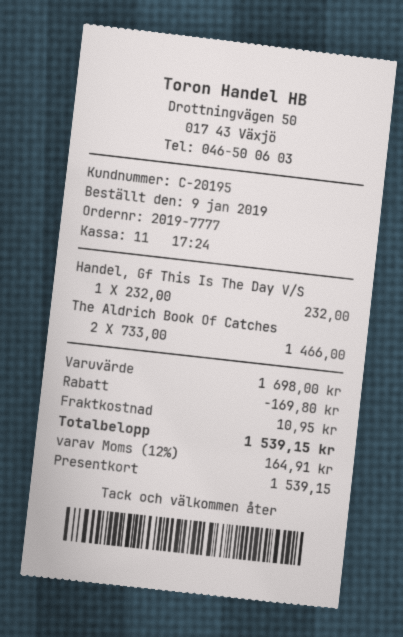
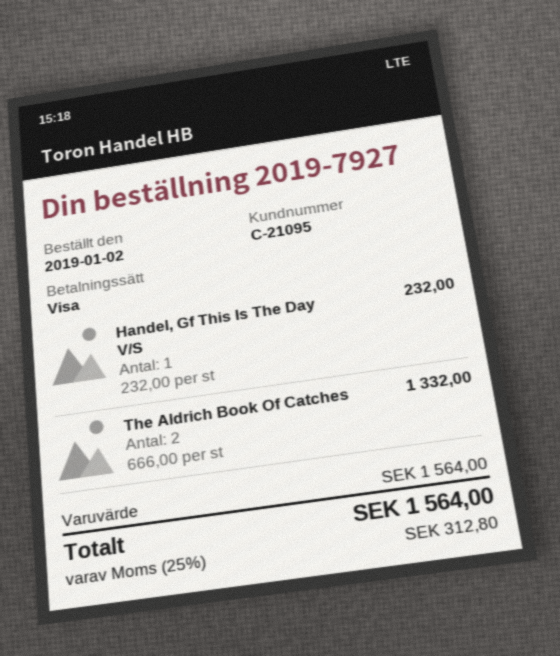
order number: 2019-7777 -> 2019-7927
order date: 2019-01-09 -> 2019-01-02
customer number: C-20195 -> C-21095
payment method: gift card -> Visa
The Aldrich Book Of Catches: 2 x 733.00 = 1466.00 -> 2 x 666.00 = 1332.00
subtotal: 1698.00 -> 1564.00
discount: 169.80 -> none
shipping: 10.95 -> none
tax: 12% = 164.91 -> 25% = 312.80
total: 1539.15 -> 1564.00

